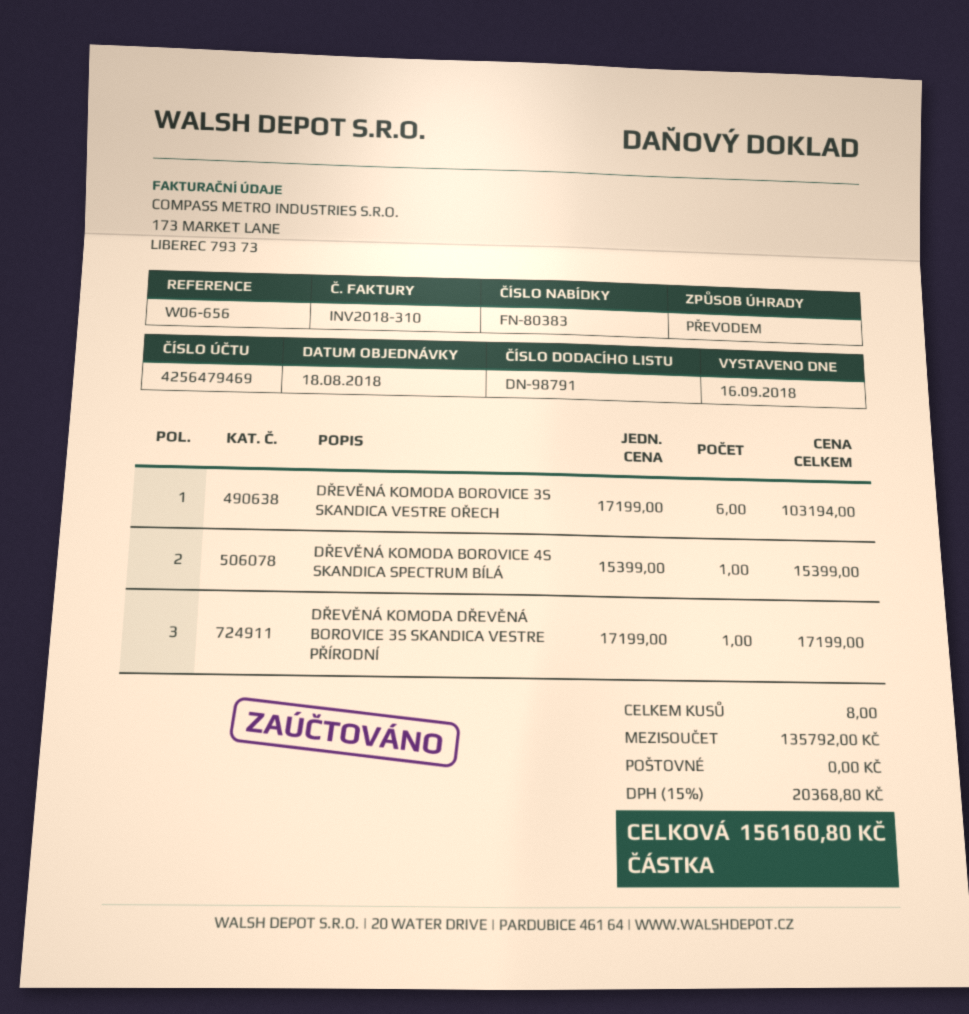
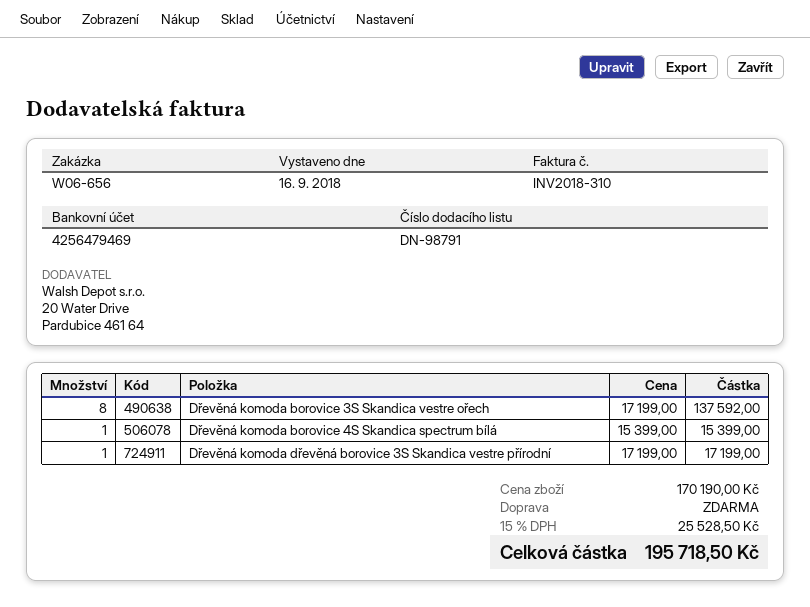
DŘEVĚNÁ KOMODA BOROVICE 3S SKANDICA VESTRE OŘECH: 6 x 17199.00 = 103194.00 -> 8 x 17199.00 = 137592.00
subtotal: 135792.00 -> 170190.00
tax: 15% = 20368.80 -> 15% = 25528.50
total: 156160.80 -> 195718.50

